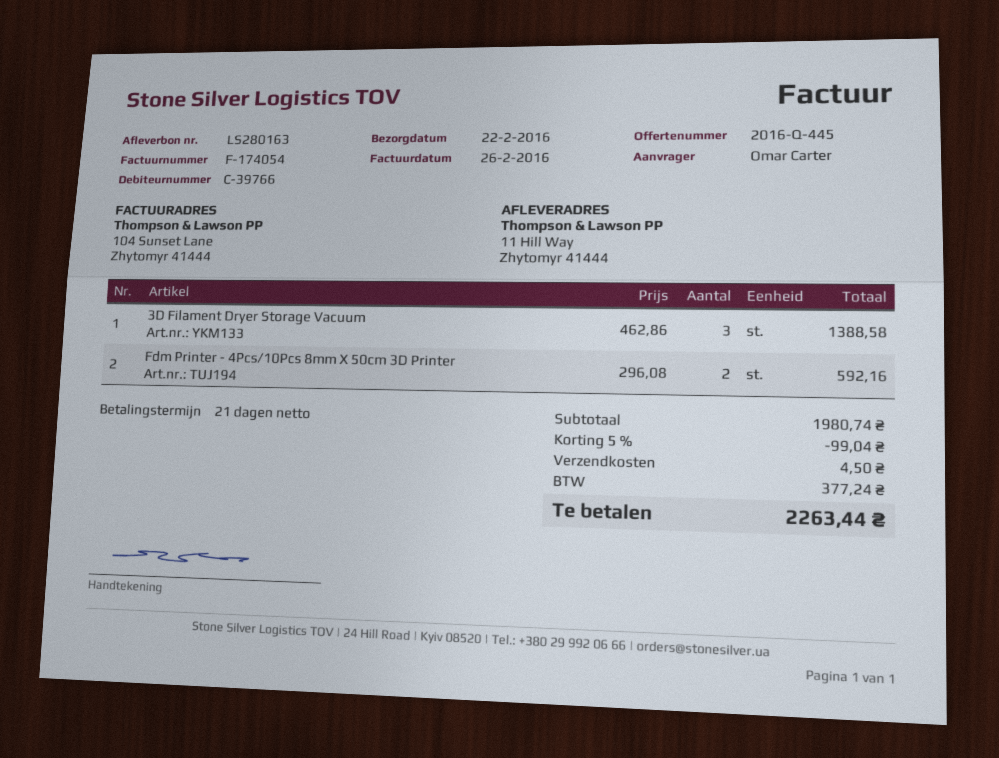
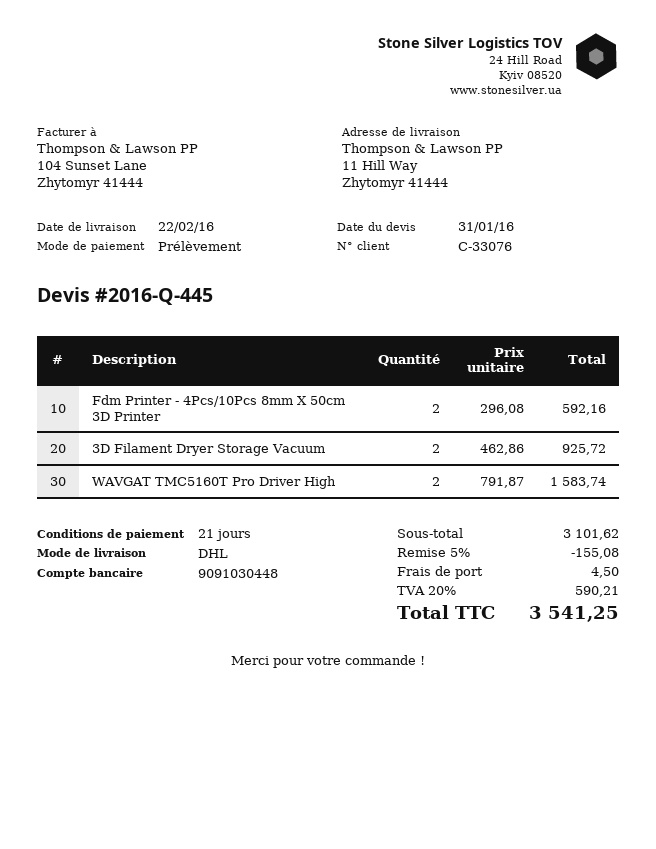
customer number: C-39766 -> C-33076
3D Filament Dryer Storage Vacuum: 3 x 462.86 = 1388.58 -> 2 x 462.86 = 925.72
WAVGAT TMC5160T Pro Driver High: none -> 2 x 791.87 = 1583.74
subtotal: 1980.74 -> 3101.62
discount: 5% = 99.04 -> 5% = 155.08
tax: 377.24 -> 590.21
total: 2263.44 -> 3541.25

